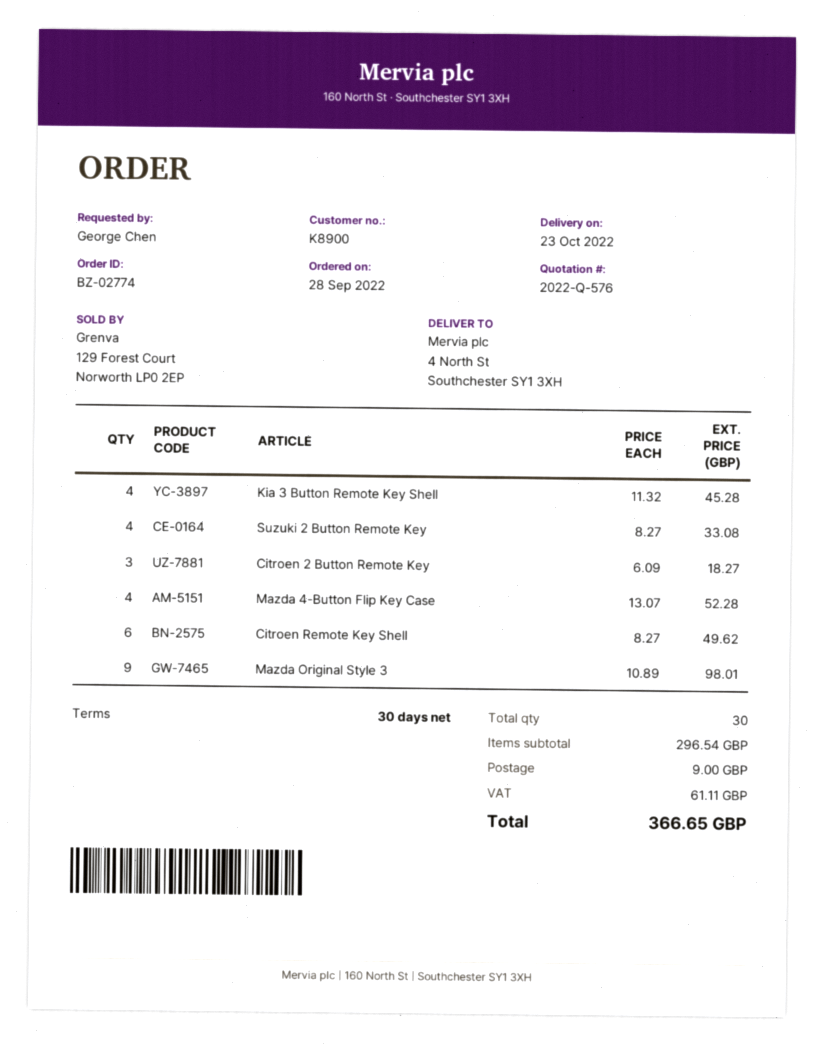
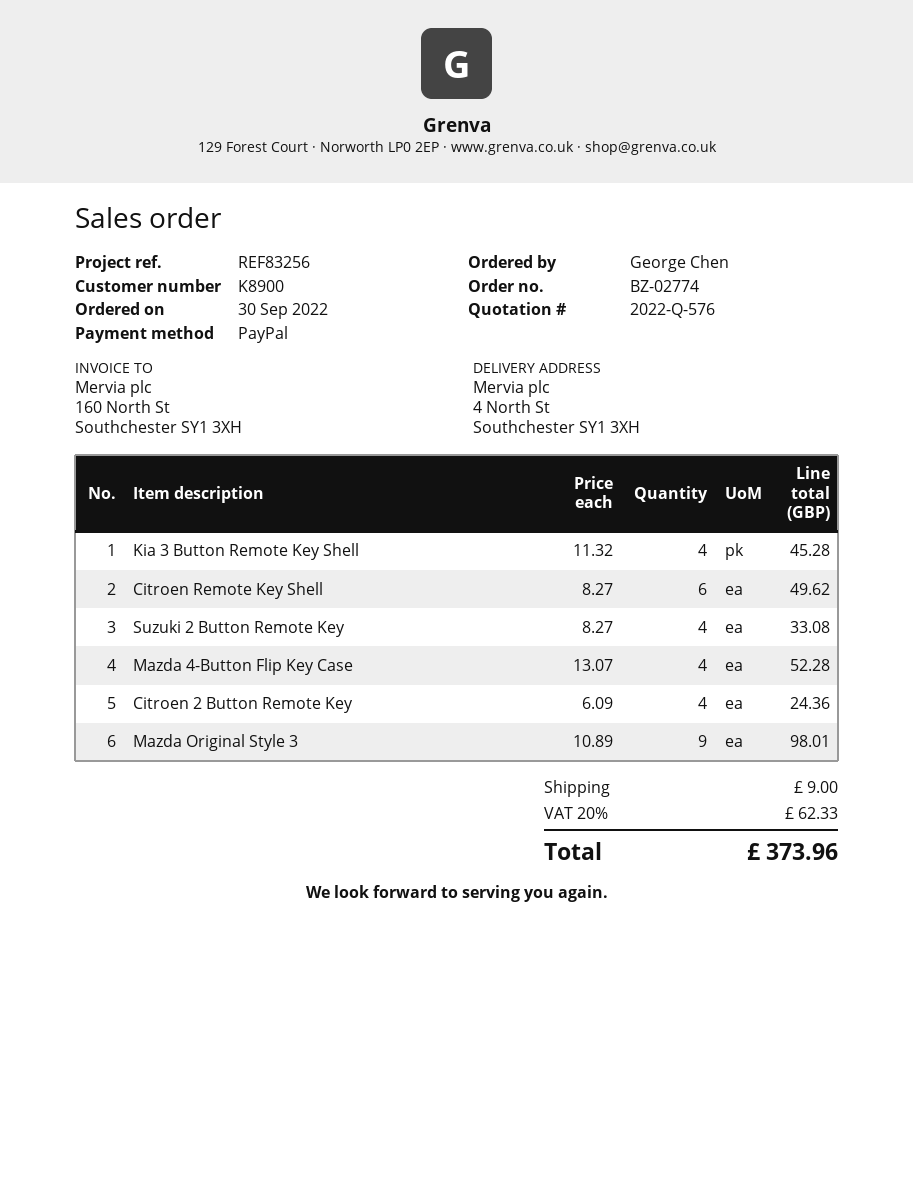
order date: 2022-09-28 -> 2022-09-30
Citroen 2 Button Remote Key: 3 x 6.09 = 18.27 -> 4 x 6.09 = 24.36
tax: 61.11 -> 62.33
total: 366.65 -> 373.96

